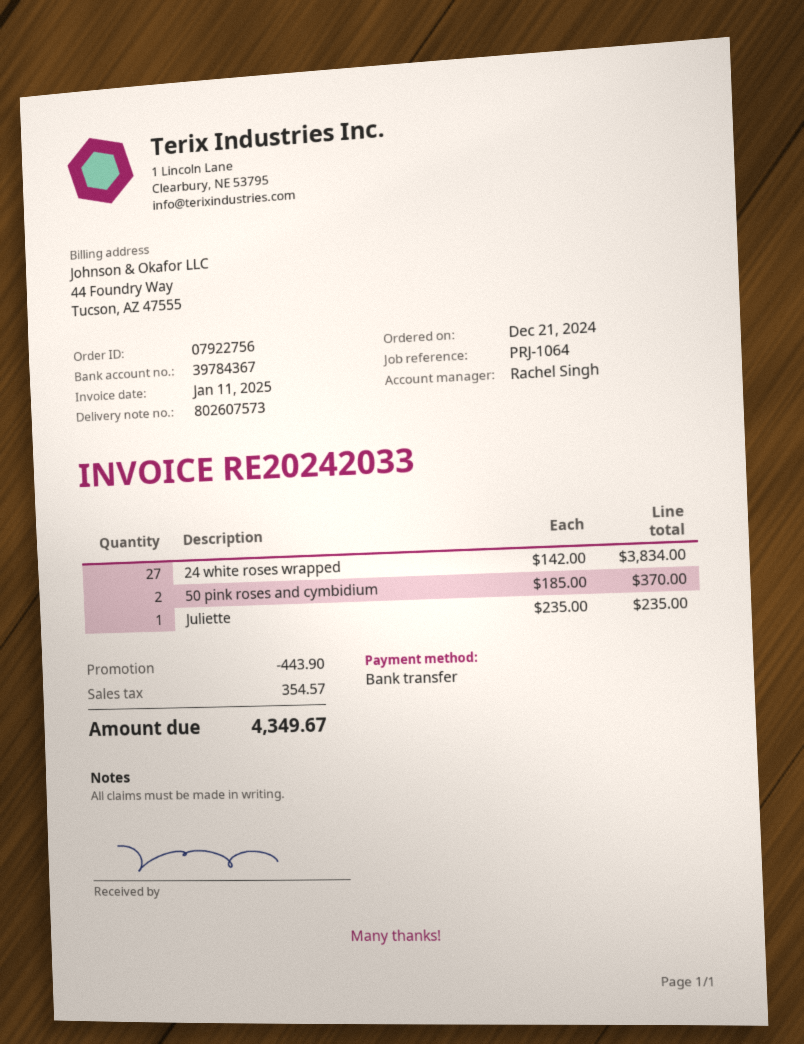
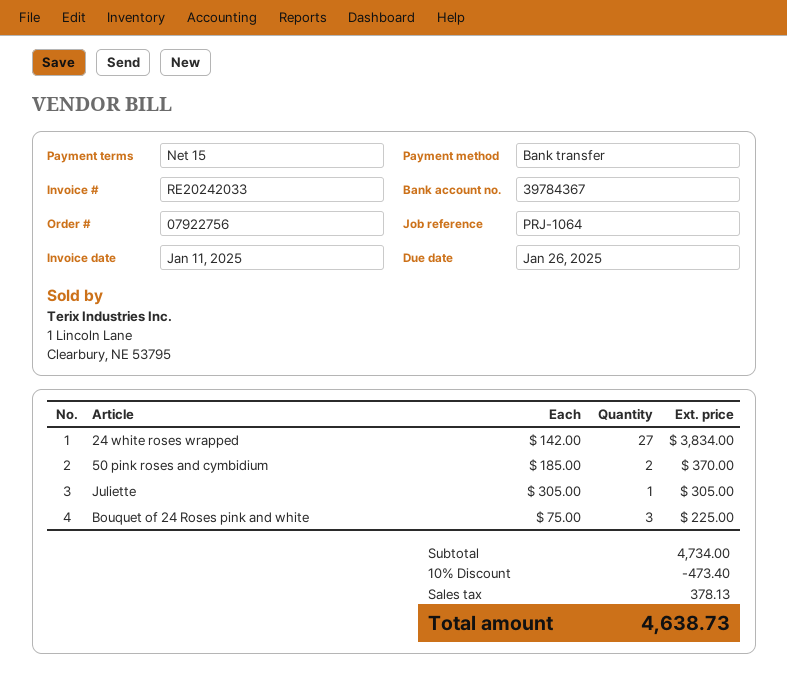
Juliette: 1 x 235.00 = 235.00 -> 1 x 305.00 = 305.00
Bouquet of 24 Roses pink and white: none -> 3 x 75.00 = 225.00
discount: 443.90 -> 473.40
tax: 354.57 -> 378.13
total: 4349.67 -> 4638.73

